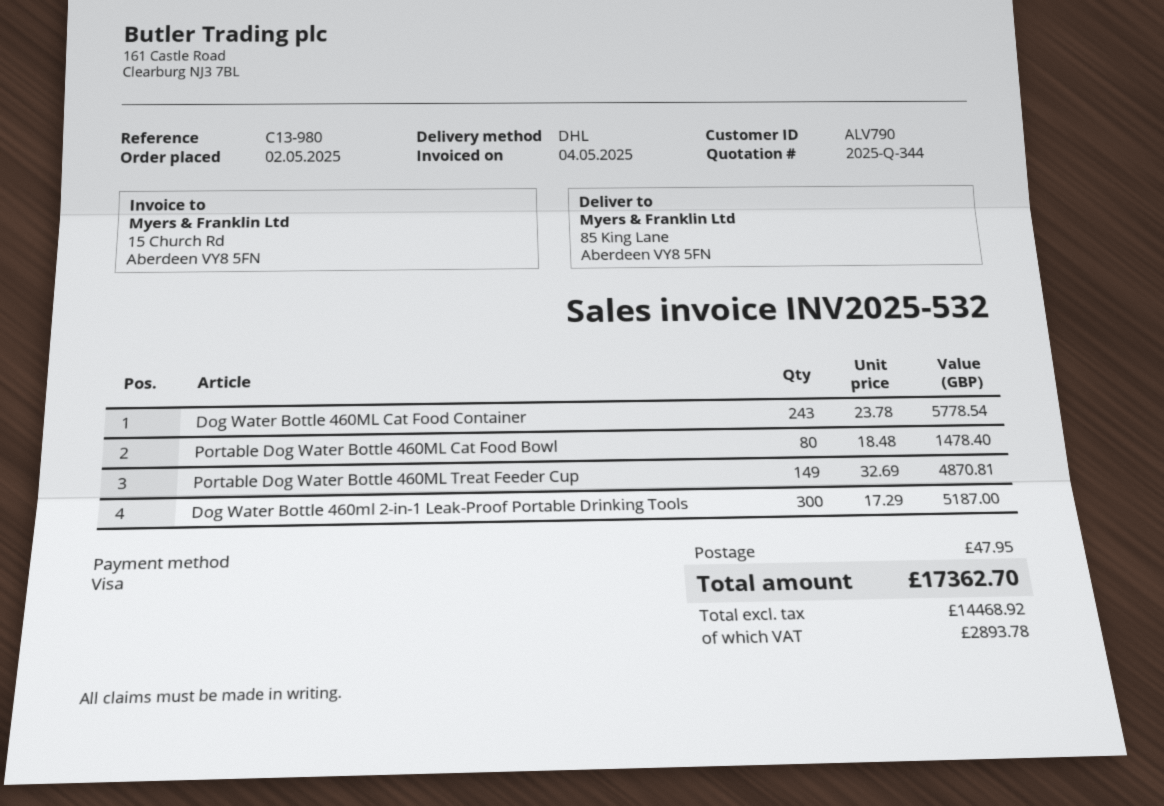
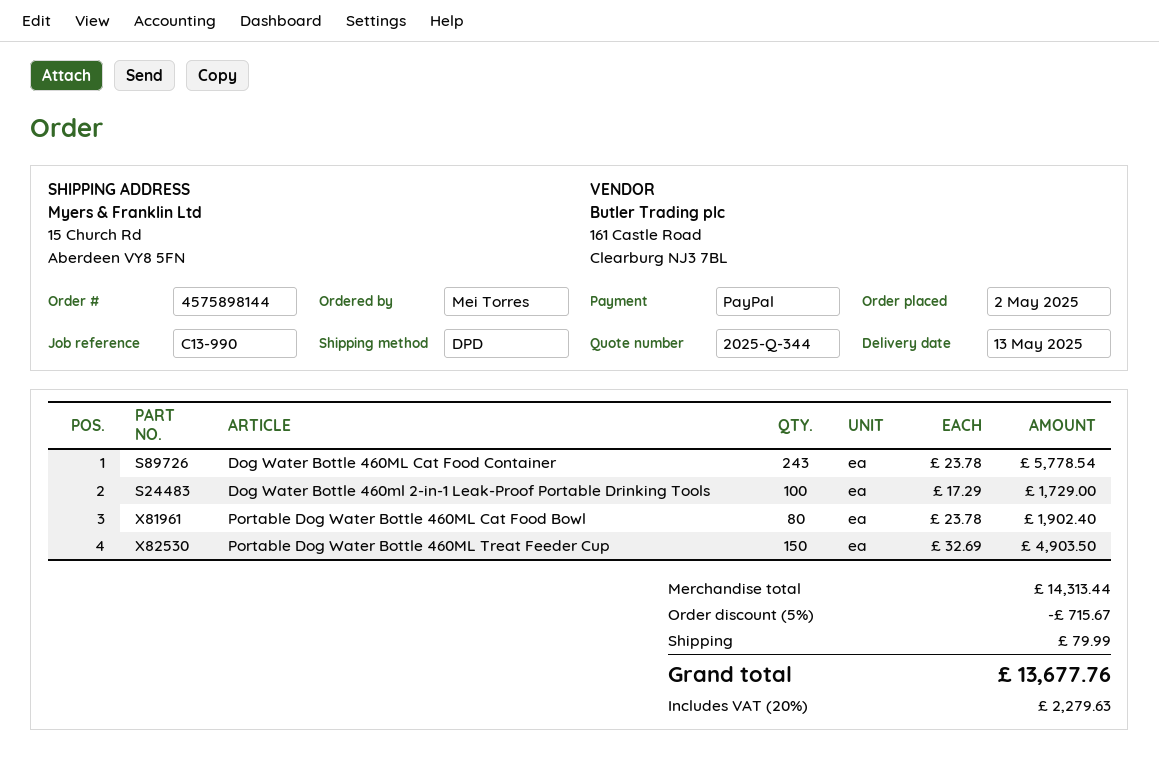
reference: C13-980 -> C13-990
payment method: Visa -> PayPal
shipping method: DHL -> DPD
ship to: 85 King Lane, Aberdeen VY8 5FN -> 15 Church Rd, Aberdeen VY8 5FN
Portable Dog Water Bottle 460ML Cat Food Bowl: 80 x 18.48 = 1478.40 -> 80 x 23.78 = 1902.40
Portable Dog Water Bottle 460ML Treat Feeder Cup: 149 x 32.69 = 4870.81 -> 150 x 32.69 = 4903.50
Dog Water Bottle 460ml 2-in-1 Leak-Proof Portable Drinking Tools: 300 x 17.29 = 5187.00 -> 100 x 17.29 = 1729.00
discount: none -> 5% = 715.67
shipping: 47.95 -> 79.99
tax: 2893.78 -> 2279.63
total: 17362.70 -> 13677.76

